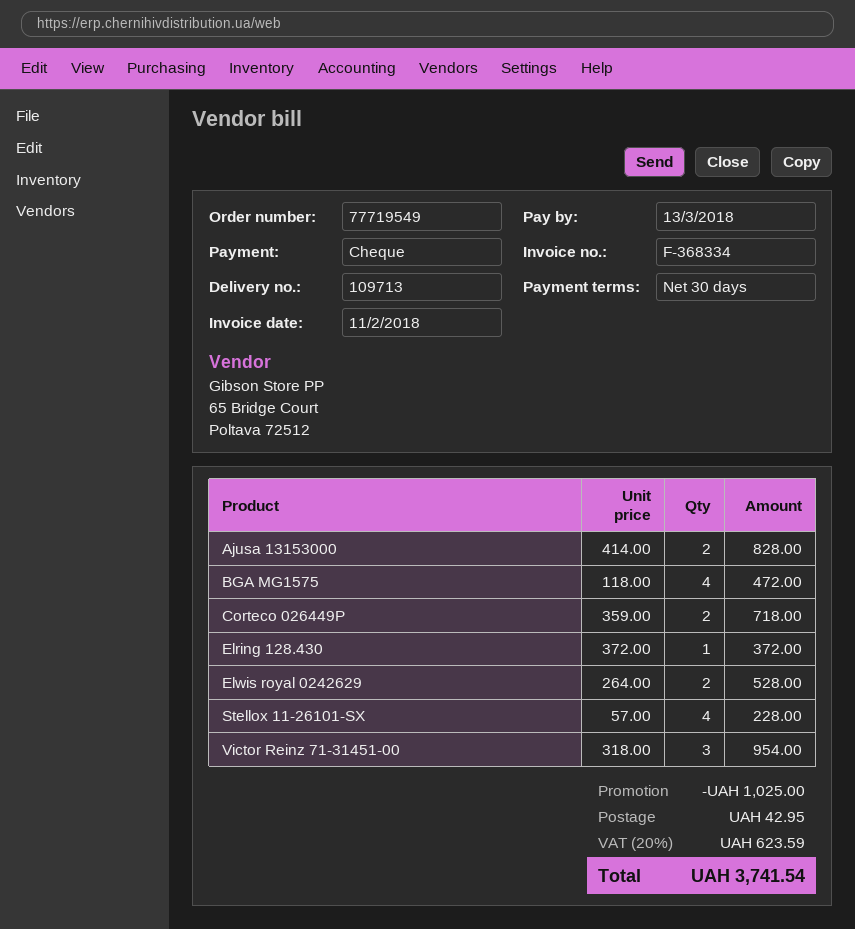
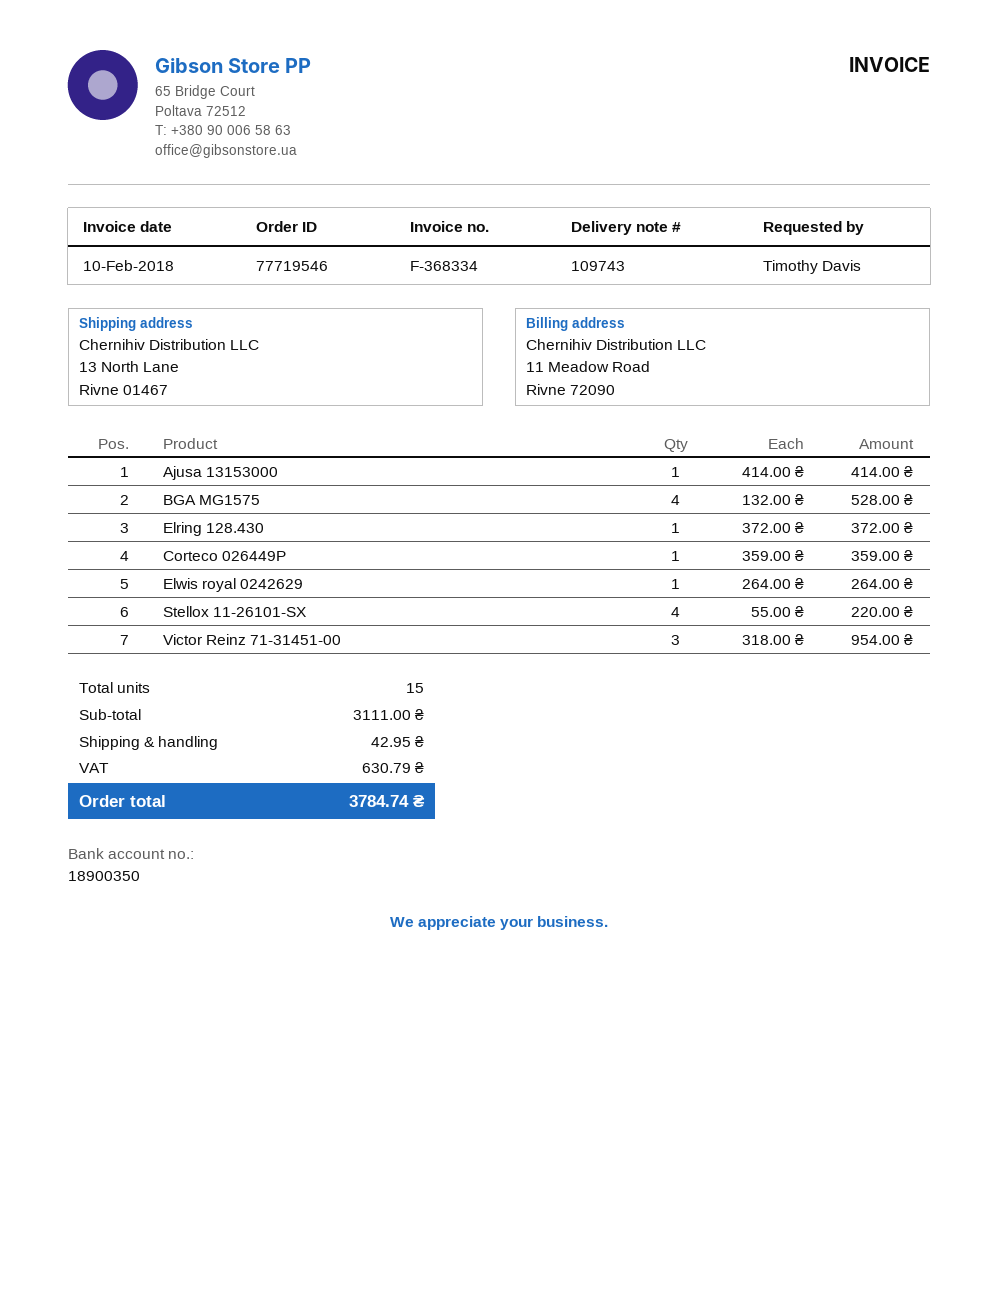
order number: 77719549 -> 77719546
delivery note number: 109713 -> 109743
invoice date: 2018-02-11 -> 2018-02-10
Ajusa 13153000: 2 x 414.00 = 828.00 -> 1 x 414.00 = 414.00
BGA MG1575: 4 x 118.00 = 472.00 -> 4 x 132.00 = 528.00
Corteco 026449P: 2 x 359.00 = 718.00 -> 1 x 359.00 = 359.00
Elwis royal 0242629: 2 x 264.00 = 528.00 -> 1 x 264.00 = 264.00
Stellox 11-26101-SX: 4 x 57.00 = 228.00 -> 4 x 55.00 = 220.00
discount: 1025.00 -> none
tax: 623.59 -> 630.79
total: 3741.54 -> 3784.74

